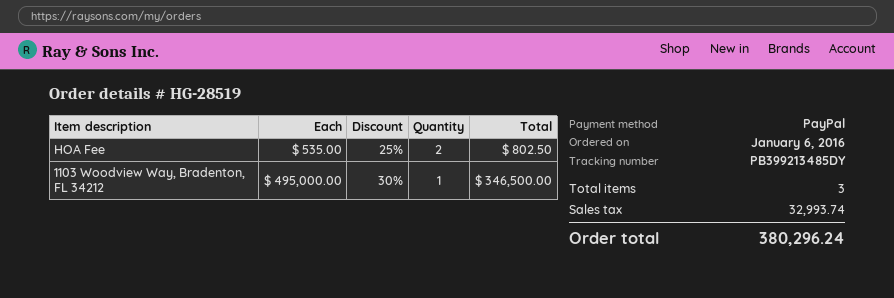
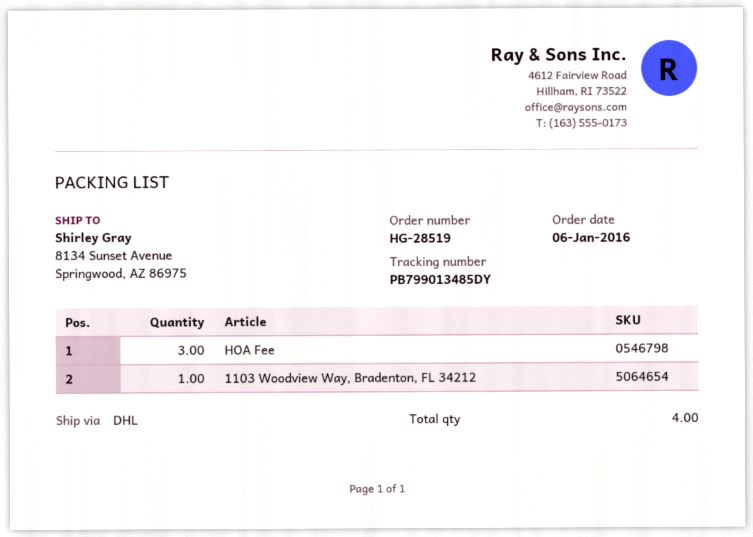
tracking number: PB399213485DY -> PB799013485DY
HOA Fee: 2 -> 3
total quantity: 3 -> 4

